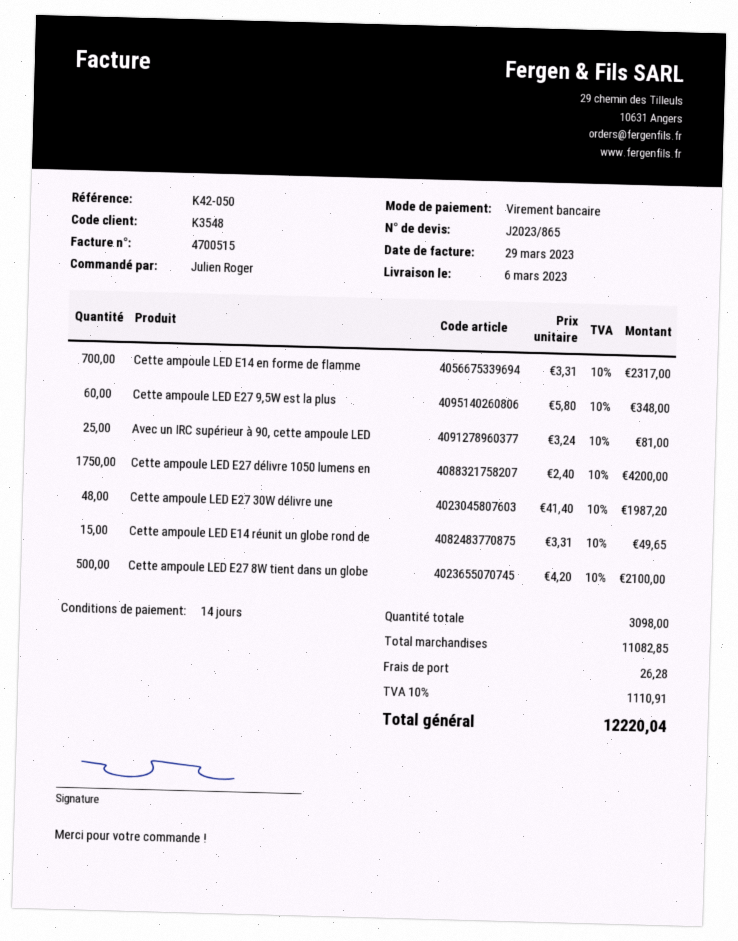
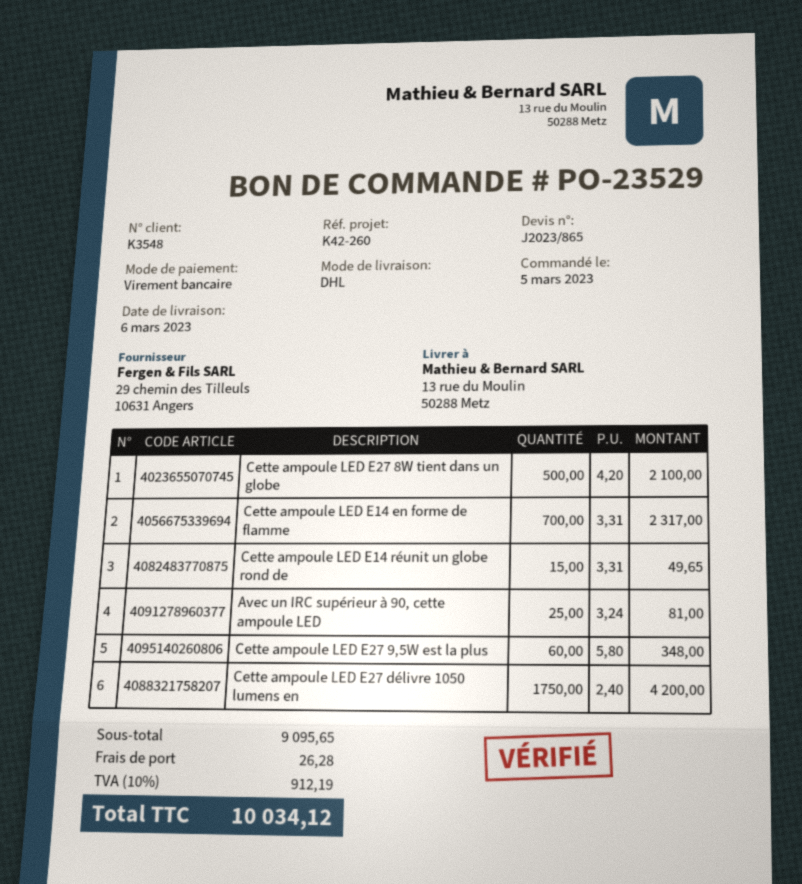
reference: K42-050 -> K42-260
Cette ampoule LED E27 30W délivre une: 48 x 41.40 = 1987.20 -> none
subtotal: 11082.85 -> 9095.65
tax: 10% = 1110.91 -> 10% = 912.19
total: 12220.04 -> 10034.12

